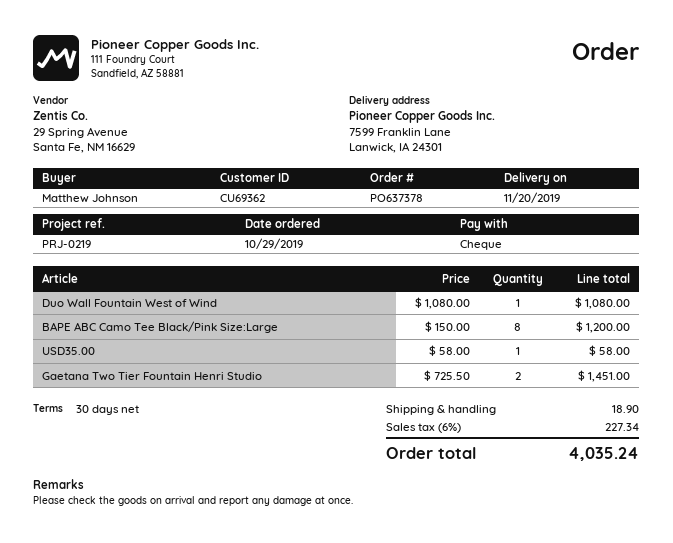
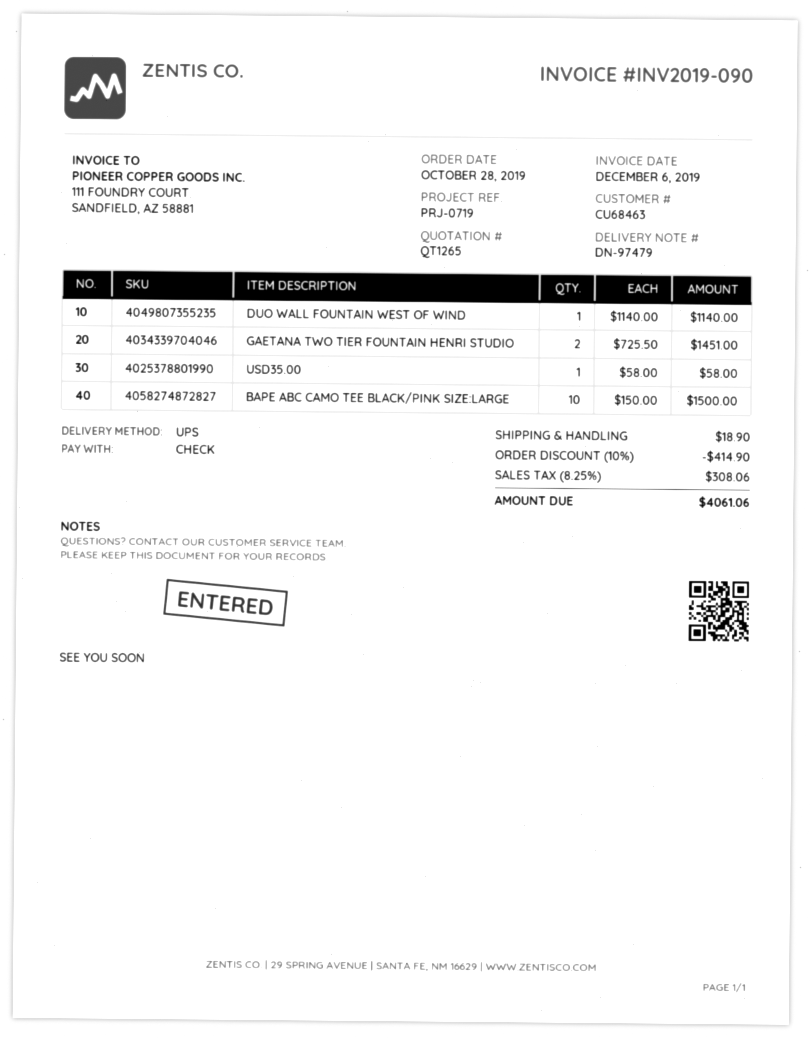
order date: 2019-10-29 -> 2019-10-28
customer number: CU69362 -> CU68463
reference: PRJ-0219 -> PRJ-0719
Duo Wall Fountain West of Wind: 1 x 1080.00 = 1080.00 -> 1 x 1140.00 = 1140.00
BAPE ABC Camo Tee Black/Pink Size:Large: 8 x 150.00 = 1200.00 -> 10 x 150.00 = 1500.00
discount: none -> 10% = 414.90
tax: 6% = 227.34 -> 8.25% = 308.06
total: 4035.24 -> 4061.06

